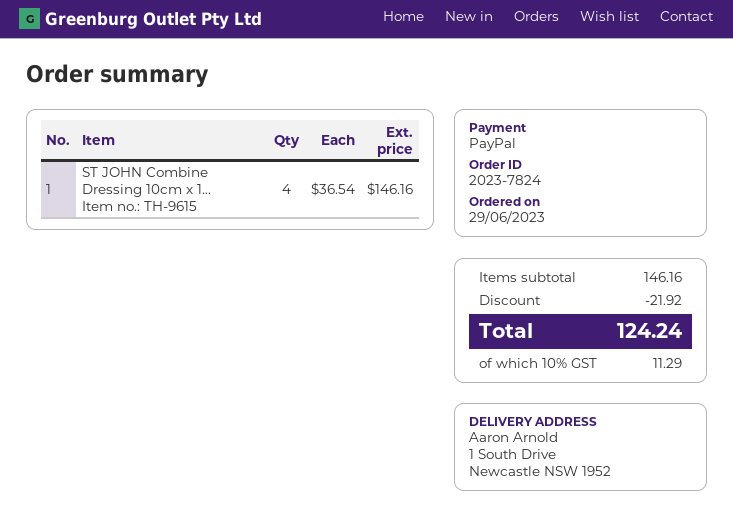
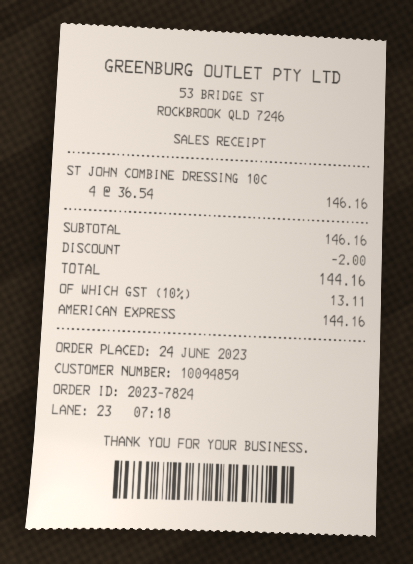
order date: 2023-06-29 -> 2023-06-24
payment method: PayPal -> American Express
discount: 21.92 -> 2.00
tax: 10% = 11.29 -> 10% = 13.11
total: 124.24 -> 144.16

